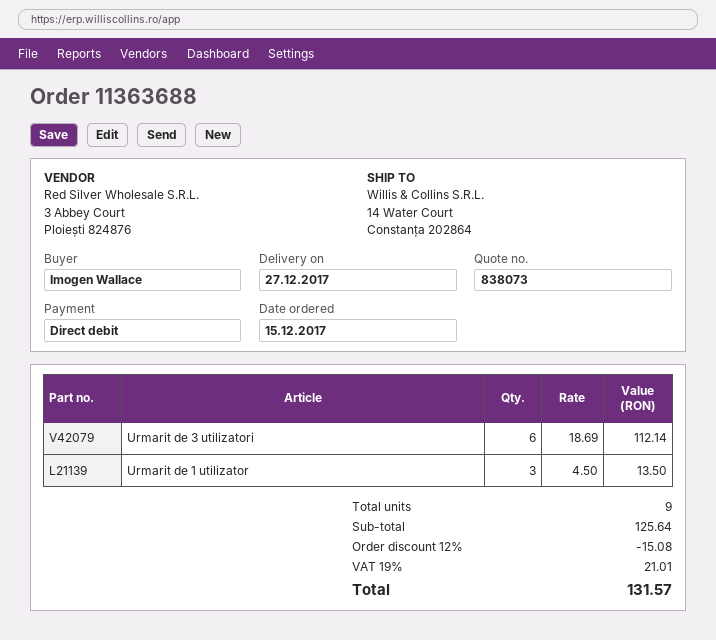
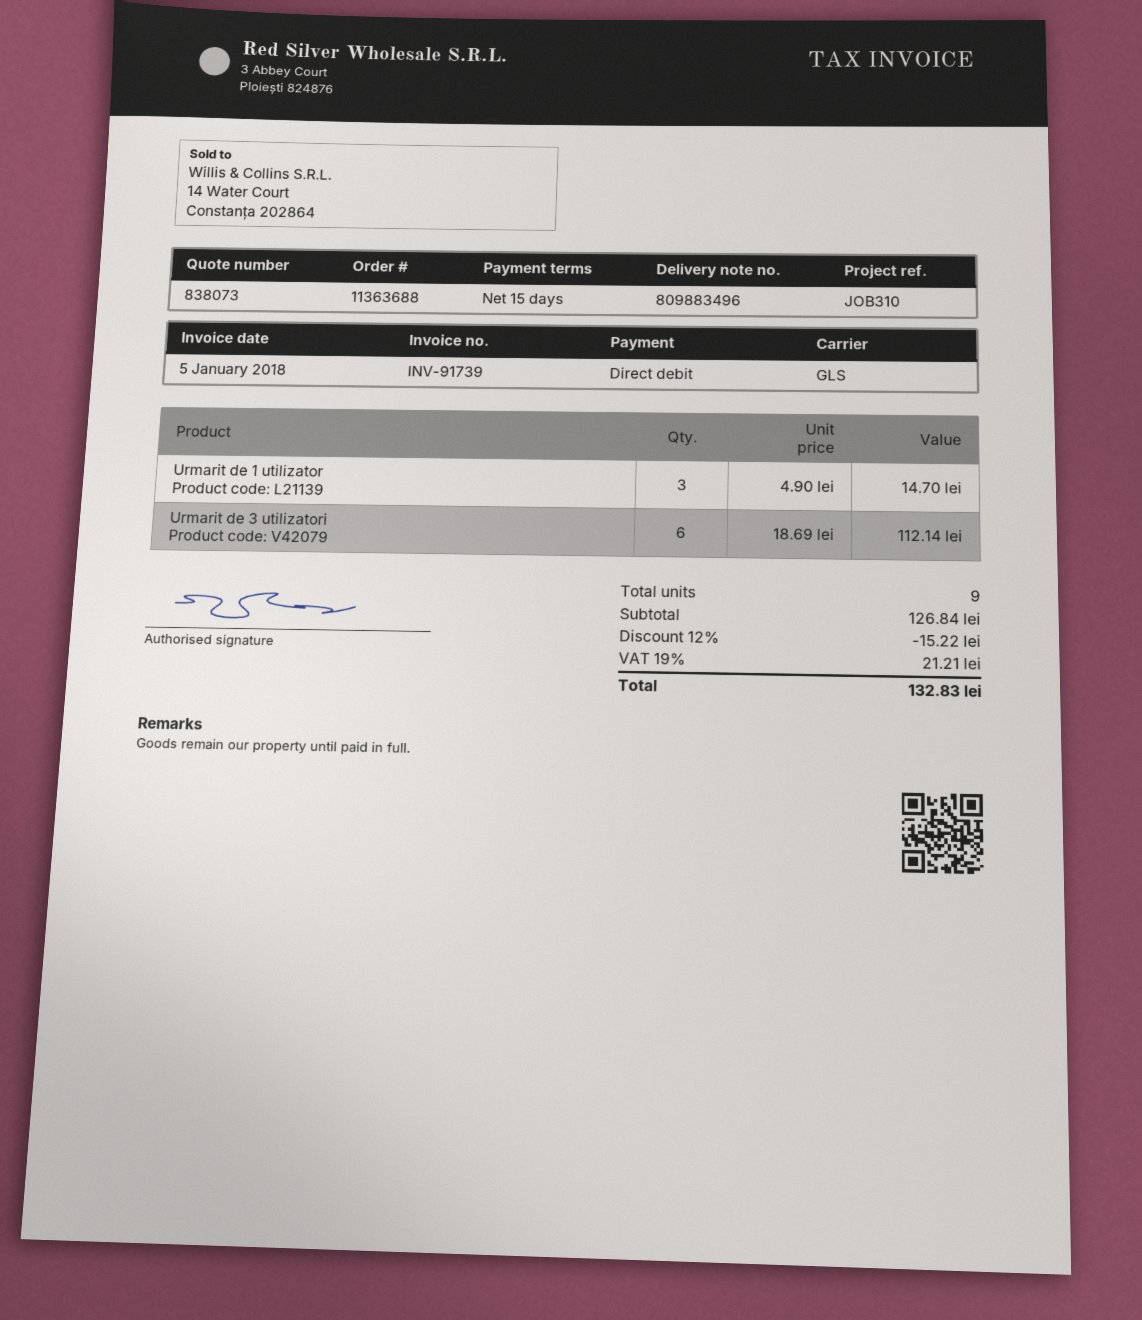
Urmarit de 1 utilizator: 3 x 4.50 = 13.50 -> 3 x 4.90 = 14.70
subtotal: 125.64 -> 126.84
discount: 12% = 15.08 -> 12% = 15.22
tax: 19% = 21.01 -> 19% = 21.21
total: 131.57 -> 132.83

